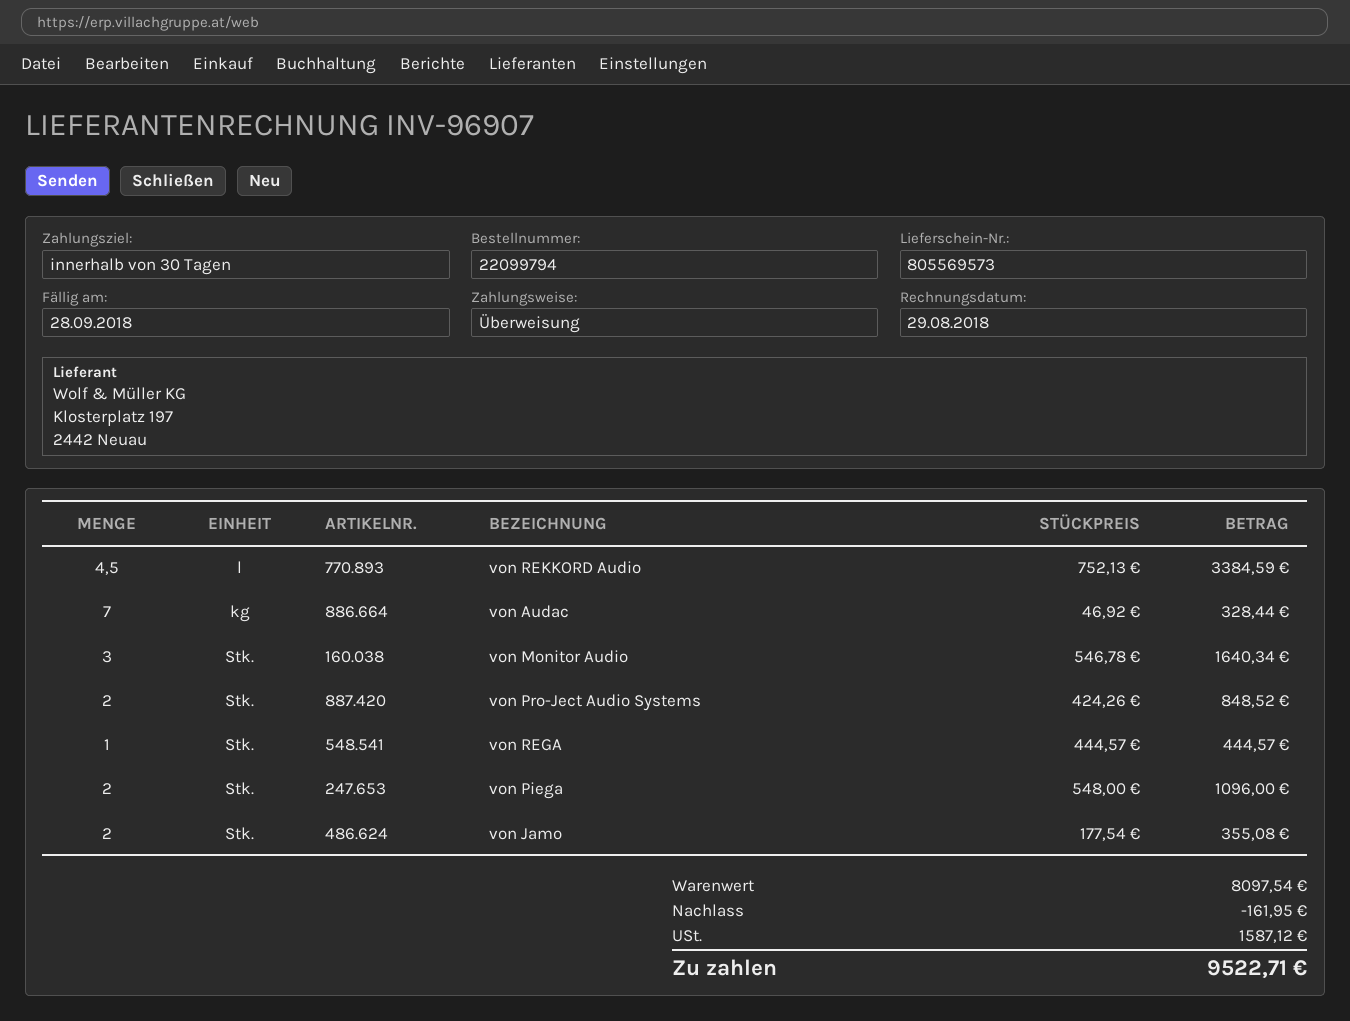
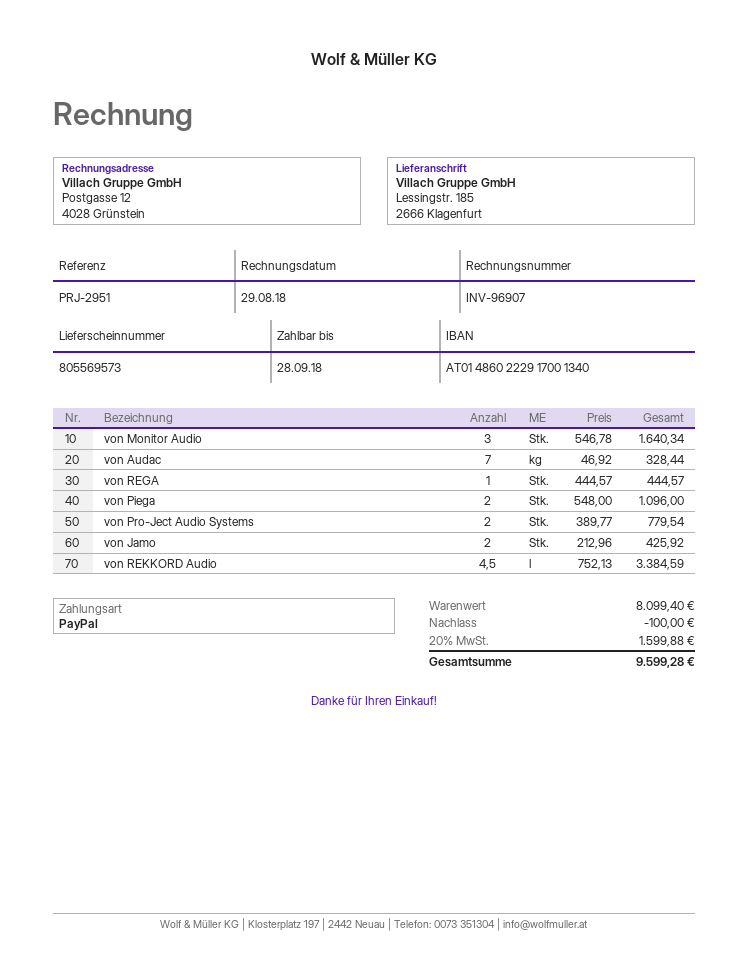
payment method: bank transfer -> PayPal
von Pro-Ject Audio Systems: 2 x 424.26 = 848.52 -> 2 x 389.77 = 779.54
von Jamo: 2 x 177.54 = 355.08 -> 2 x 212.96 = 425.92
subtotal: 8097.54 -> 8099.40
discount: 161.95 -> 100.00
tax: 1587.12 -> 1599.88
total: 9522.71 -> 9599.28

